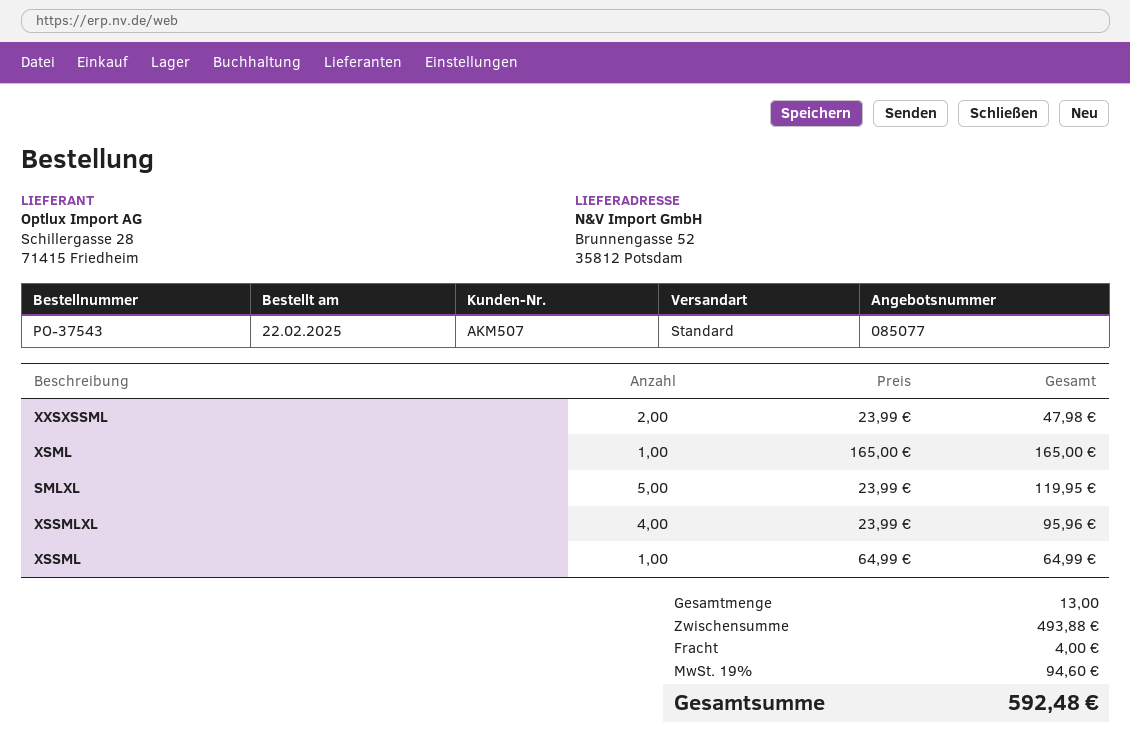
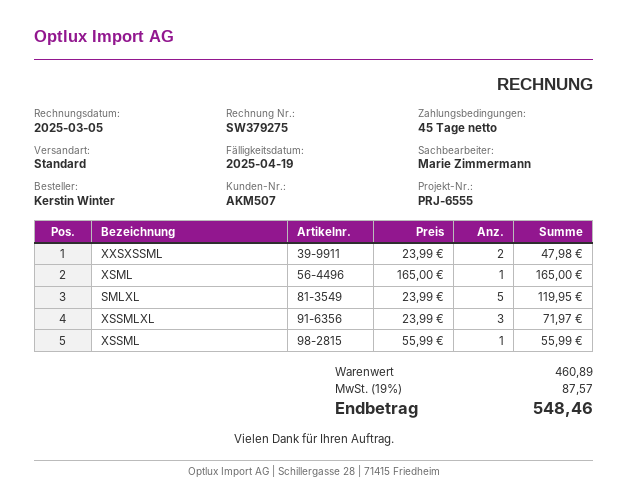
XSSMLXL: 4 x 23.99 = 95.96 -> 3 x 23.99 = 71.97
XSSML: 1 x 64.99 = 64.99 -> 1 x 55.99 = 55.99
subtotal: 493.88 -> 460.89
shipping: 4.00 -> none
tax: 19% = 94.60 -> 19% = 87.57
total: 592.48 -> 548.46

